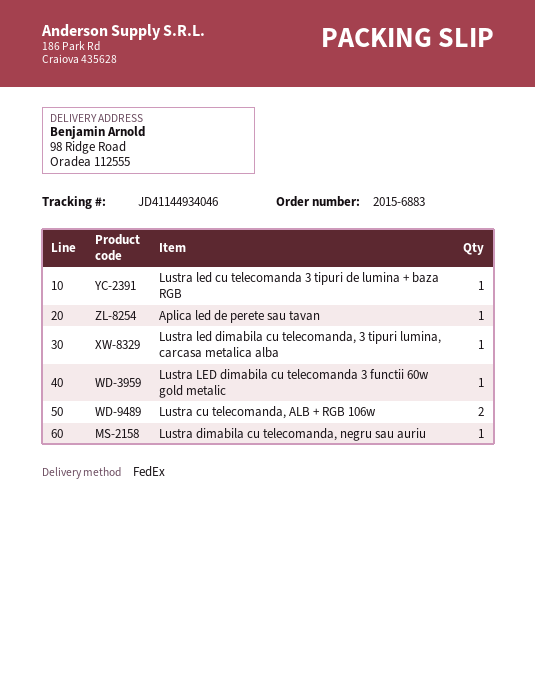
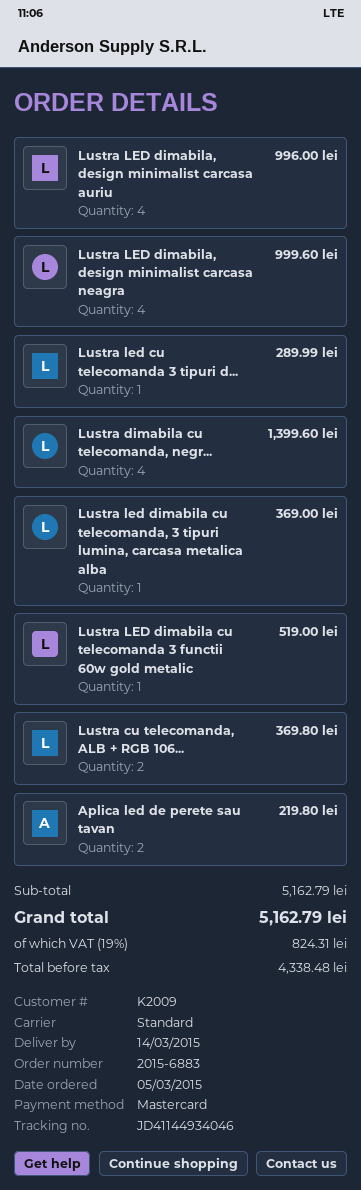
shipping method: FedEx -> standard
Aplica led de perete sau tavan: 1 -> 2
Lustra dimabila cu telecomanda, negru sau auriu: 1 -> 4
Lustra LED dimabila, design minimalist carcasa auriu: none -> 4
Lustra LED dimabila, design minimalist carcasa neagra: none -> 4

